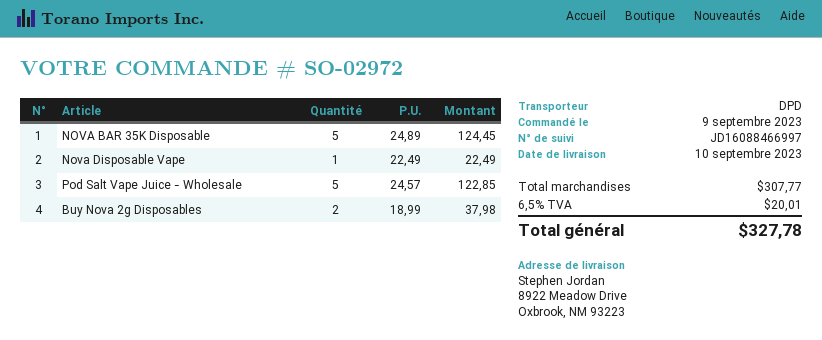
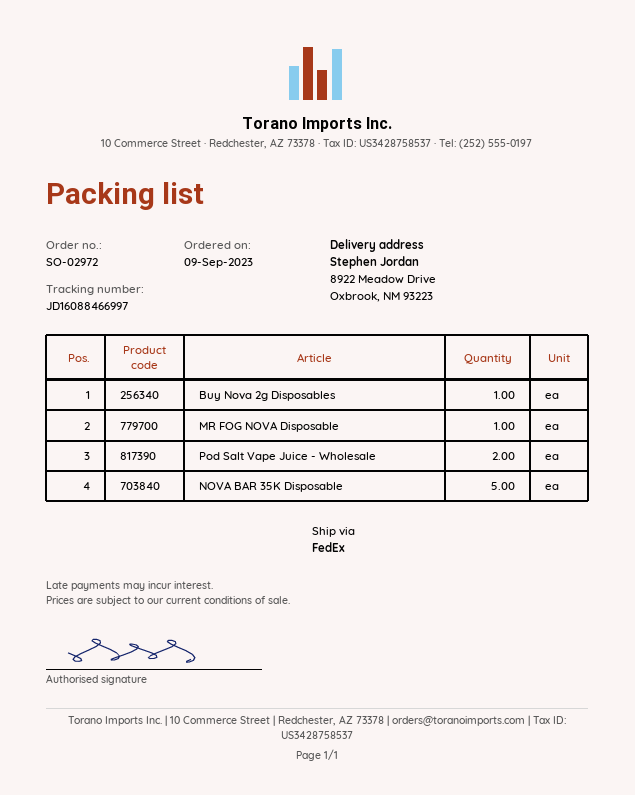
shipping method: DPD -> FedEx
Nova Disposable Vape: 1 -> none
Pod Salt Vape Juice - Wholesale: 5 -> 2
Buy Nova 2g Disposables: 2 -> 1
MR FOG NOVA Disposable: none -> 1

